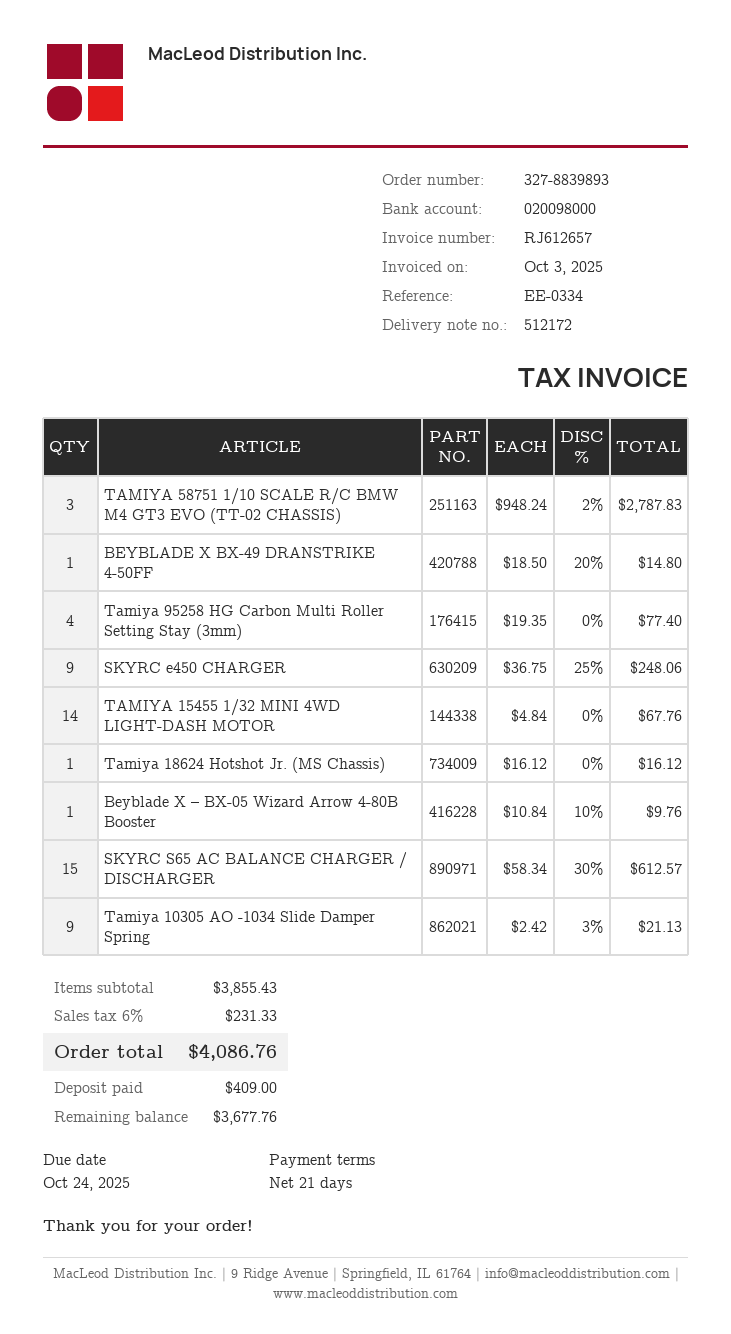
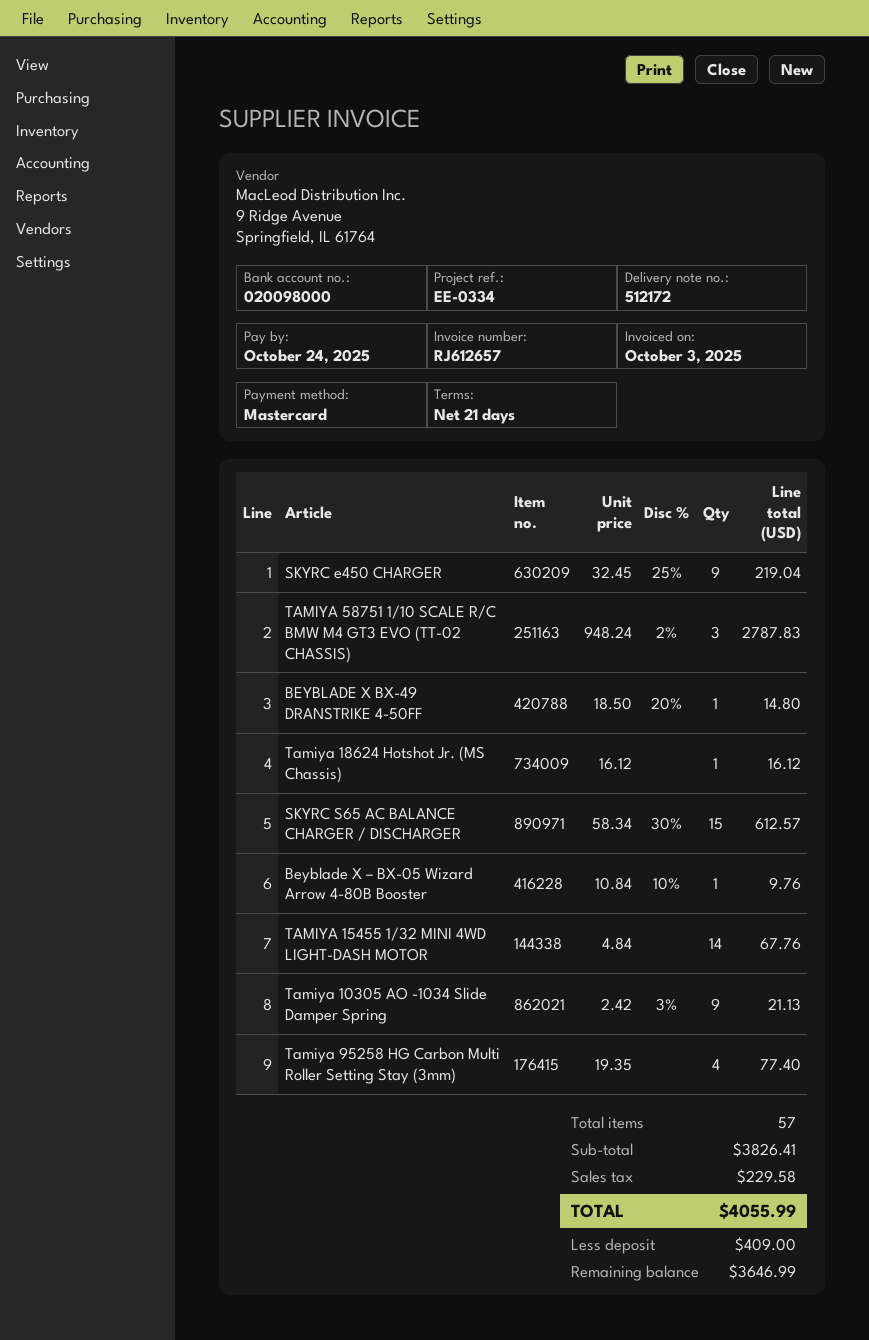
SKYRC e450 CHARGER: 9 x 36.75 - 25% = 248.06 -> 9 x 32.45 - 25% = 219.04
subtotal: 3855.43 -> 3826.41
tax: 231.33 -> 229.58
total: 4086.76 -> 4055.99
balance: 3677.76 -> 3646.99

